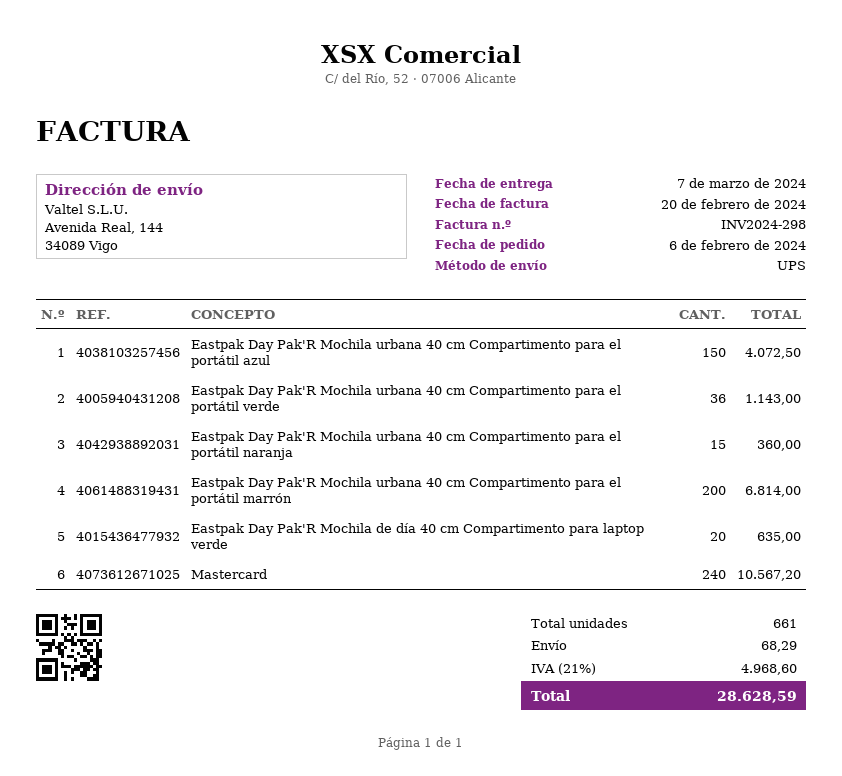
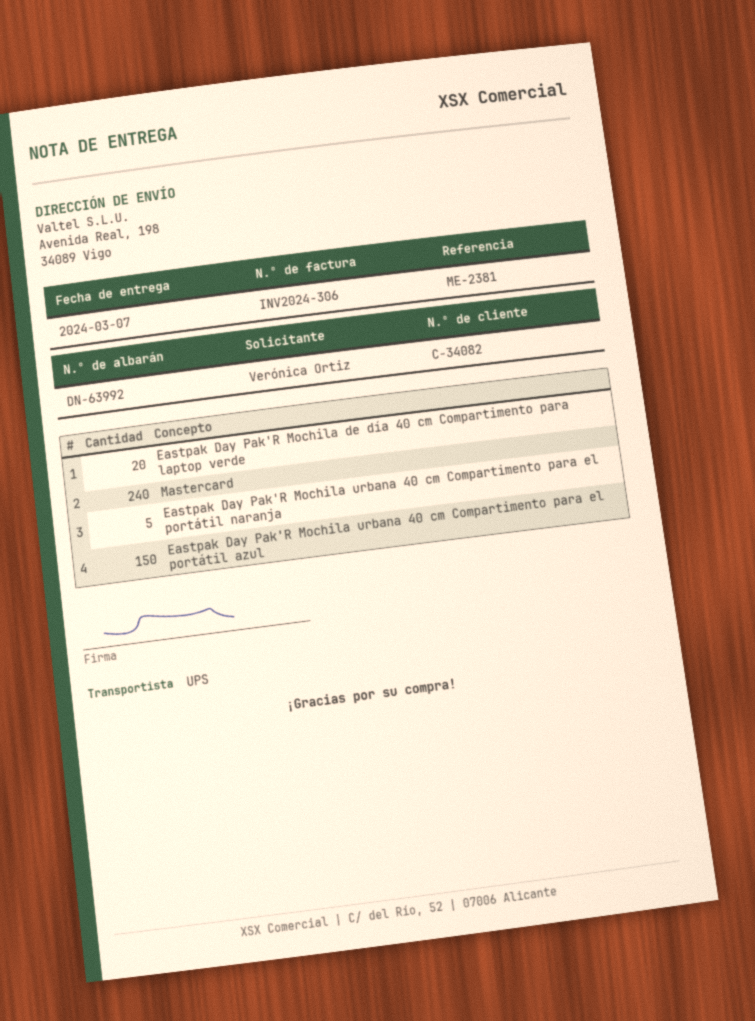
invoice number: INV2024-298 -> INV2024-306
ship to: Avenida Real, 144, 34089 Vigo -> Avenida Real, 198, 34089 Vigo
Eastpak Day Pak'R Mochila urbana 40 cm Compartimento para el portátil verde: 36 -> none
Eastpak Day Pak'R Mochila urbana 40 cm Compartimento para el portátil naranja: 15 -> 5
Eastpak Day Pak'R Mochila urbana 40 cm Compartimento para el portátil marrón: 200 -> none

